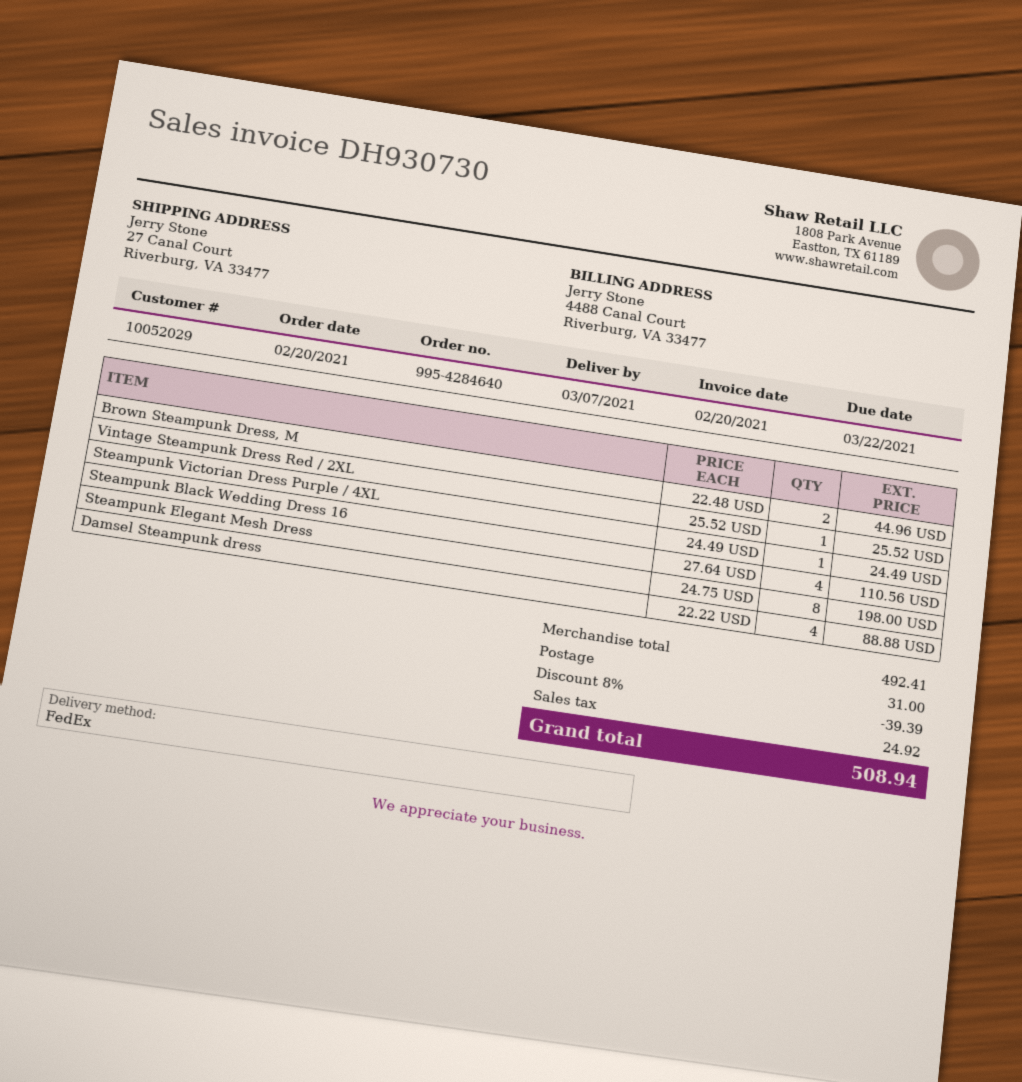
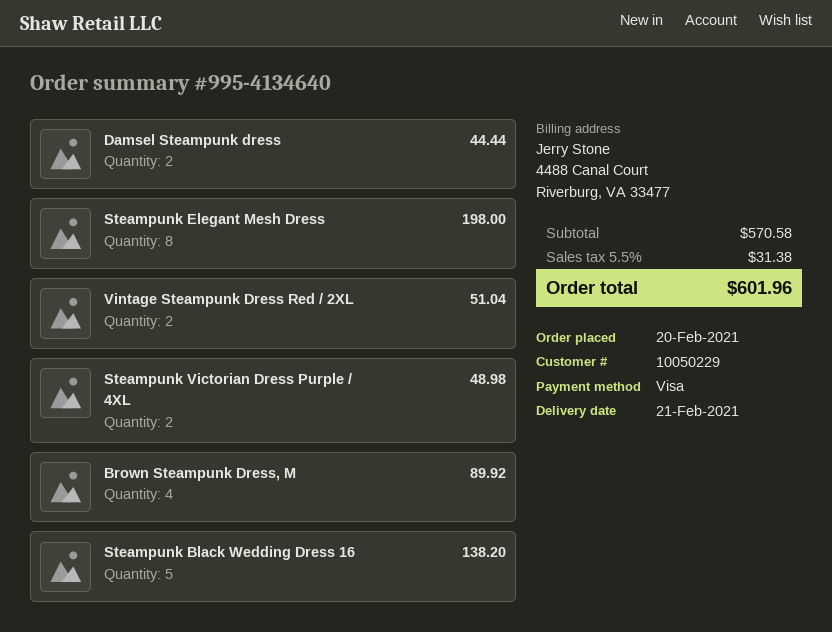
order number: 995-4284640 -> 995-4134640
delivery date: 2021-03-07 -> 2021-02-21
customer number: 10052029 -> 10050229
Brown Steampunk Dress, M: 2 for 44.96 -> 4 for 89.92
Vintage Steampunk Dress Red / 2XL: 1 for 25.52 -> 2 for 51.04
Steampunk Victorian Dress Purple / 4XL: 1 for 24.49 -> 2 for 48.98
Steampunk Black Wedding Dress 16: 4 for 110.56 -> 5 for 138.20
Damsel Steampunk dress: 4 for 88.88 -> 2 for 44.44
subtotal: 492.41 -> 570.58
discount: 8% = 39.39 -> none
shipping: 31.00 -> none
tax: 24.92 -> 31.38
total: 508.94 -> 601.96

